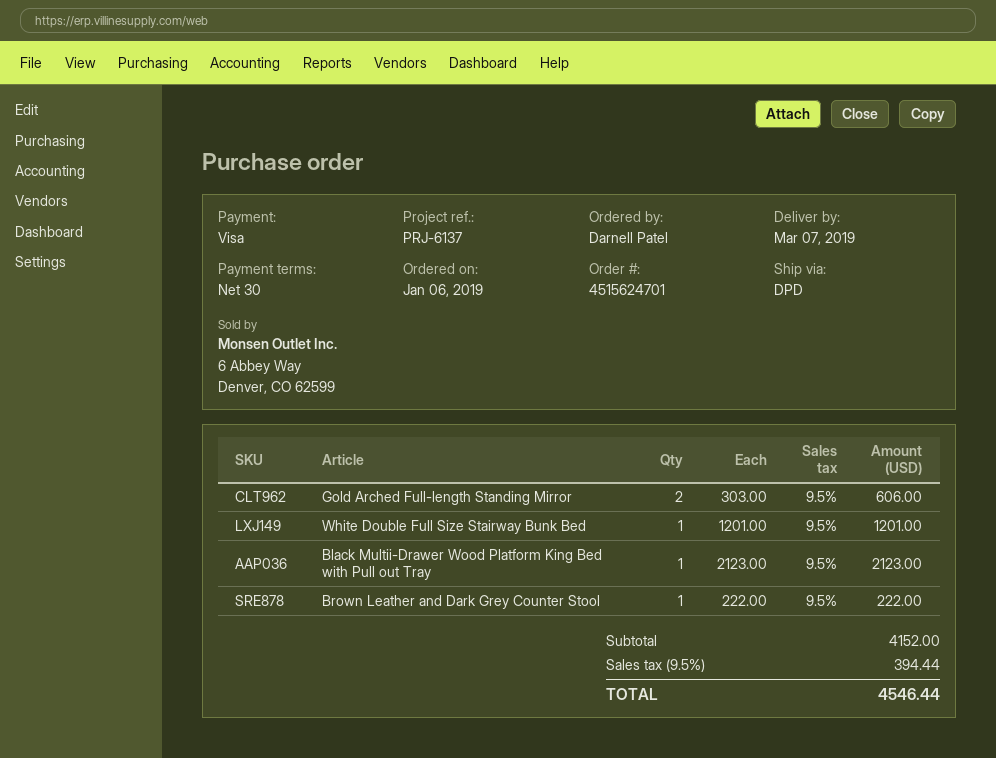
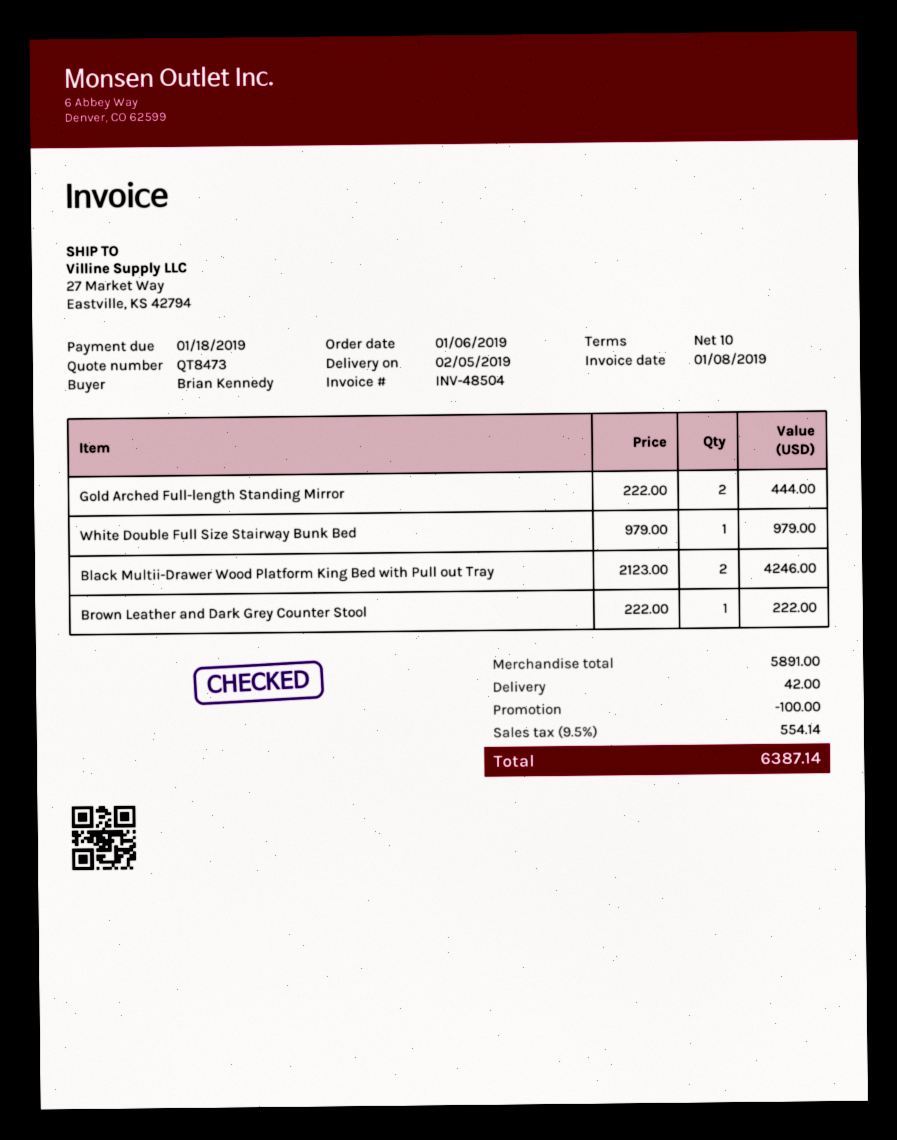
delivery date: 2019-03-07 -> 2019-02-05
payment terms: 30 days -> 10 days
ordered by: Darnell Patel -> Brian Kennedy
Gold Arched Full-length Standing Mirror: 2 x 303.00 = 606.00 -> 2 x 222.00 = 444.00
White Double Full Size Stairway Bunk Bed: 1 x 1201.00 = 1201.00 -> 1 x 979.00 = 979.00
Black Multii-Drawer Wood Platform King Bed with Pull out Tray: 1 x 2123.00 = 2123.00 -> 2 x 2123.00 = 4246.00
subtotal: 4152.00 -> 5891.00
discount: none -> 100.00
shipping: none -> 42.00
tax: 9.5% = 394.44 -> 9.5% = 554.14
total: 4546.44 -> 6387.14

